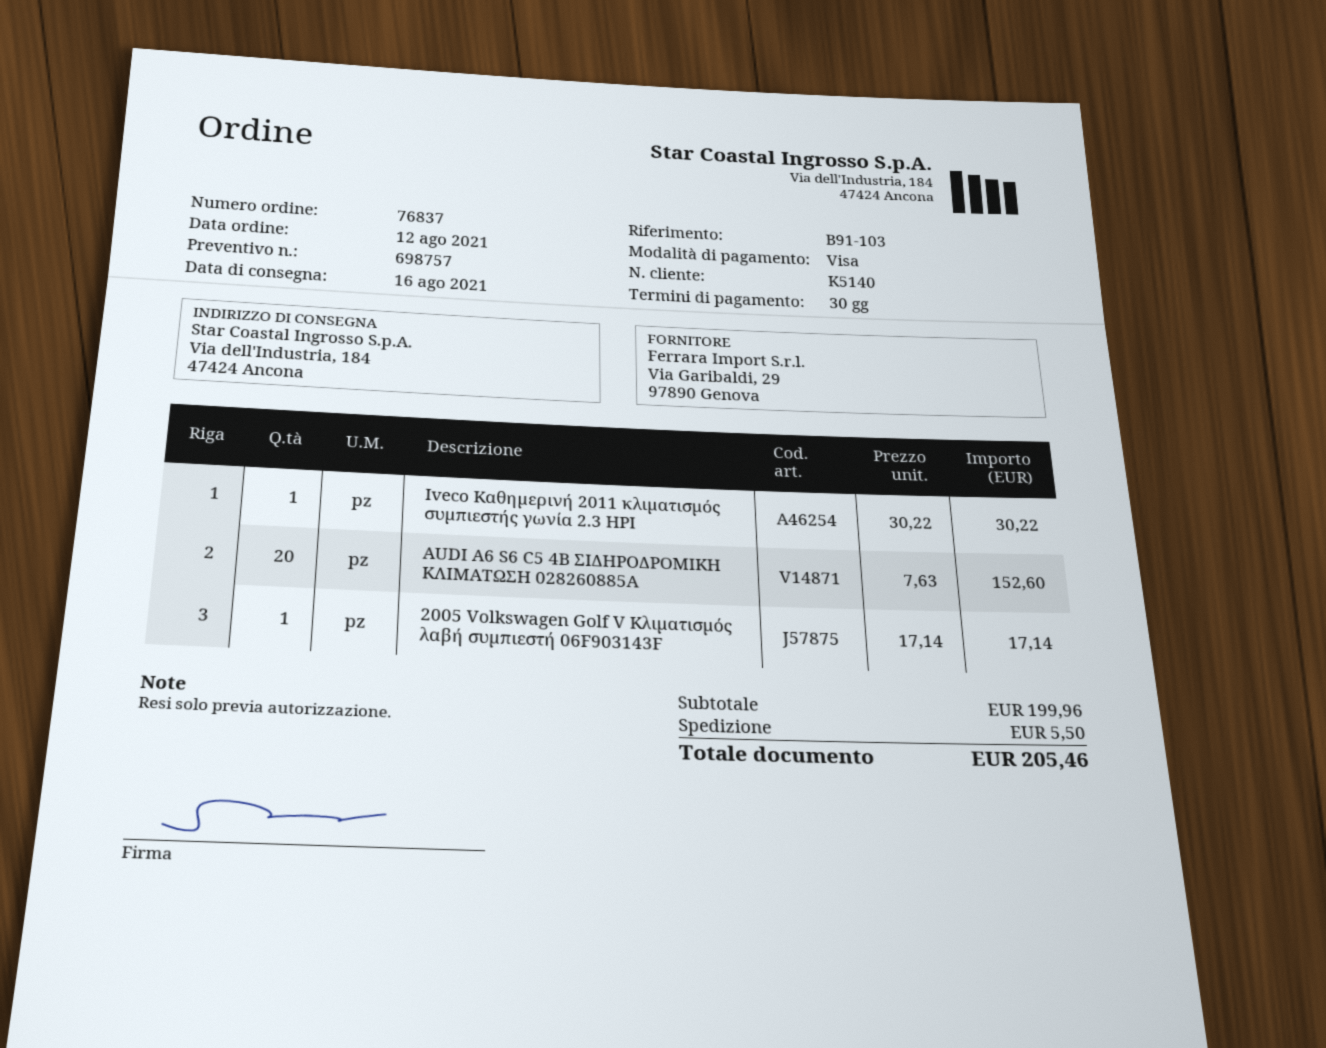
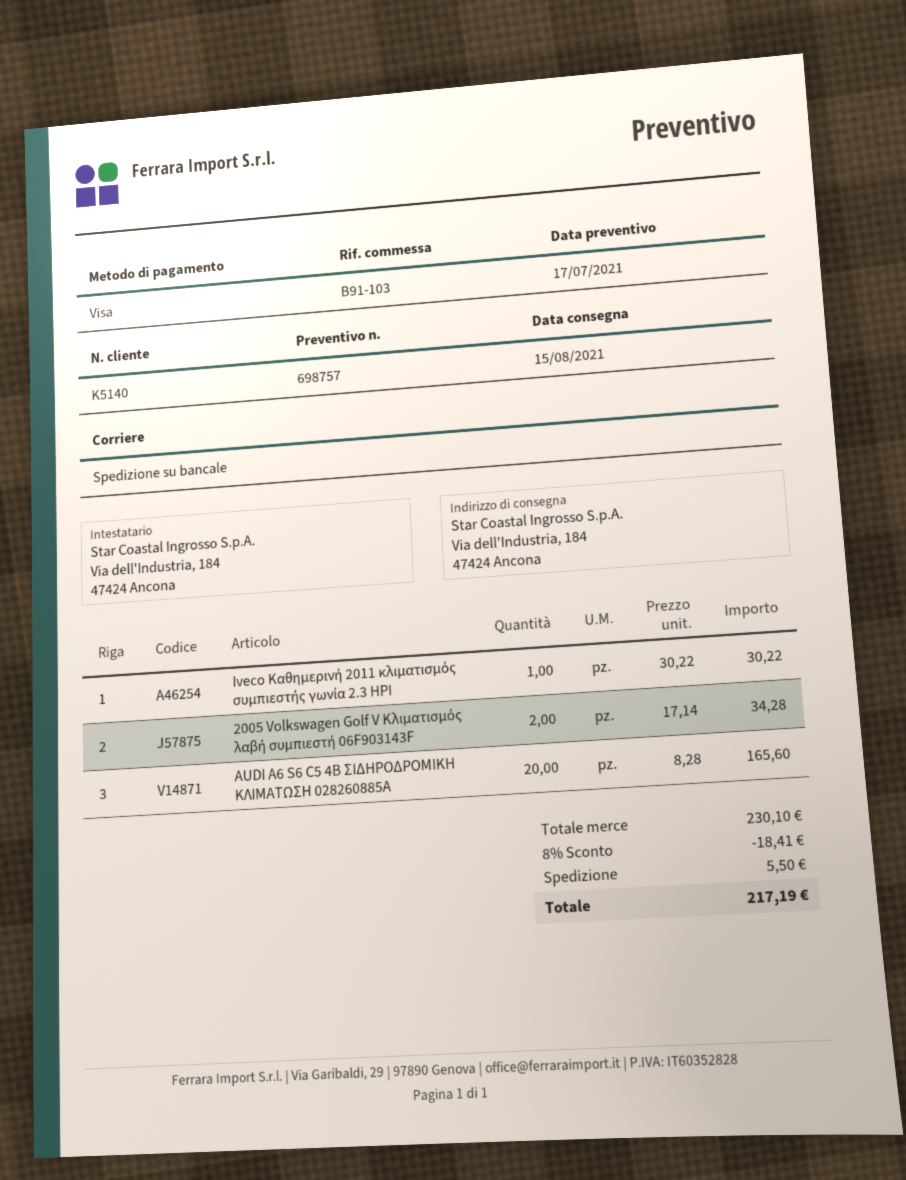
delivery date: 2021-08-16 -> 2021-08-15
AUDI A6 S6 C5 4B ΣΙΔΗΡΟΔΡΟΜΙΚΗ ΚΛΙΜΑΤΩΣΗ 028260885A: 20 x 7.63 = 152.60 -> 20 x 8.28 = 165.60
2005 Volkswagen Golf V Κλιματισμός λαβή συμπιεστή 06F903143F: 1 x 17.14 = 17.14 -> 2 x 17.14 = 34.28
subtotal: 199.96 -> 230.10
discount: none -> 8% = 18.41
total: 205.46 -> 217.19

